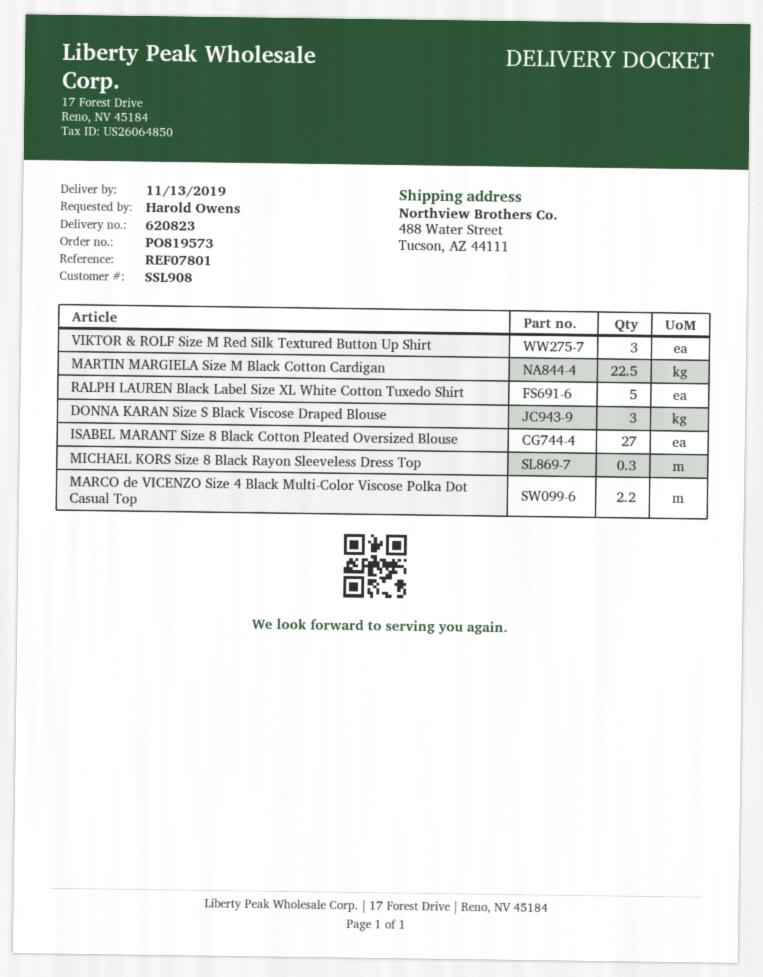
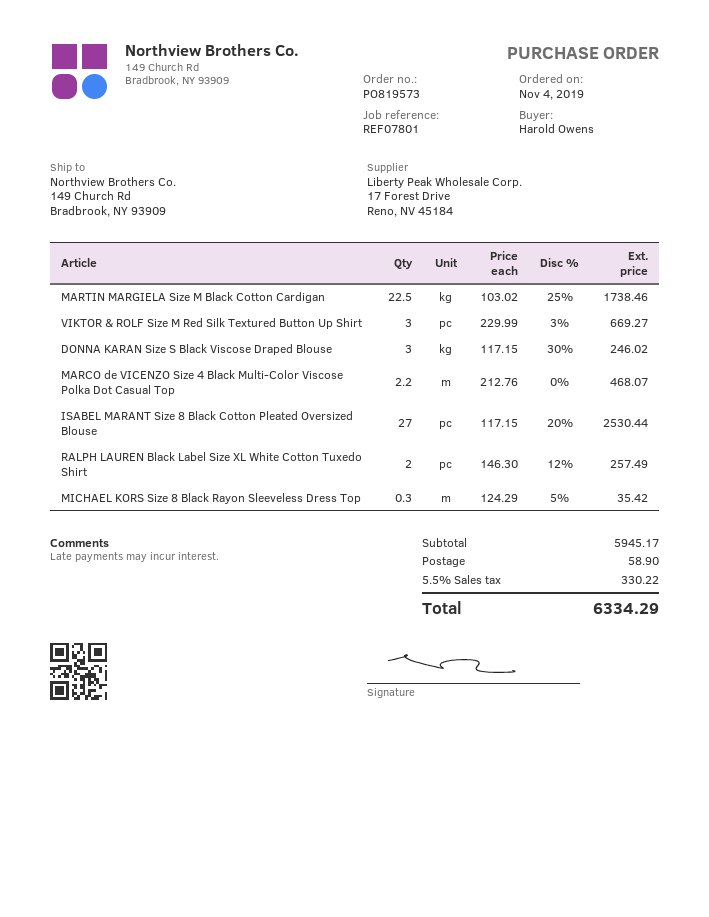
ship to: 488 Water Street, Tucson, AZ 44111 -> 149 Church Rd, Bradbrook, NY 93909
RALPH LAUREN Black Label Size XL White Cotton Tuxedo Shirt: 5 -> 2

